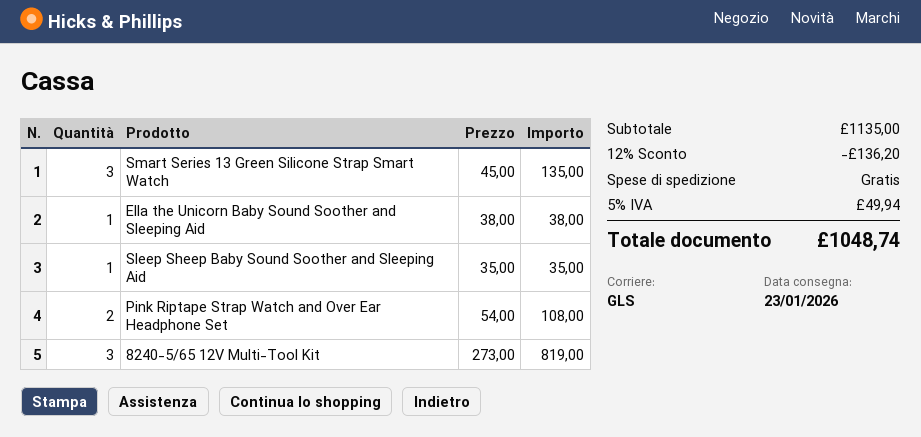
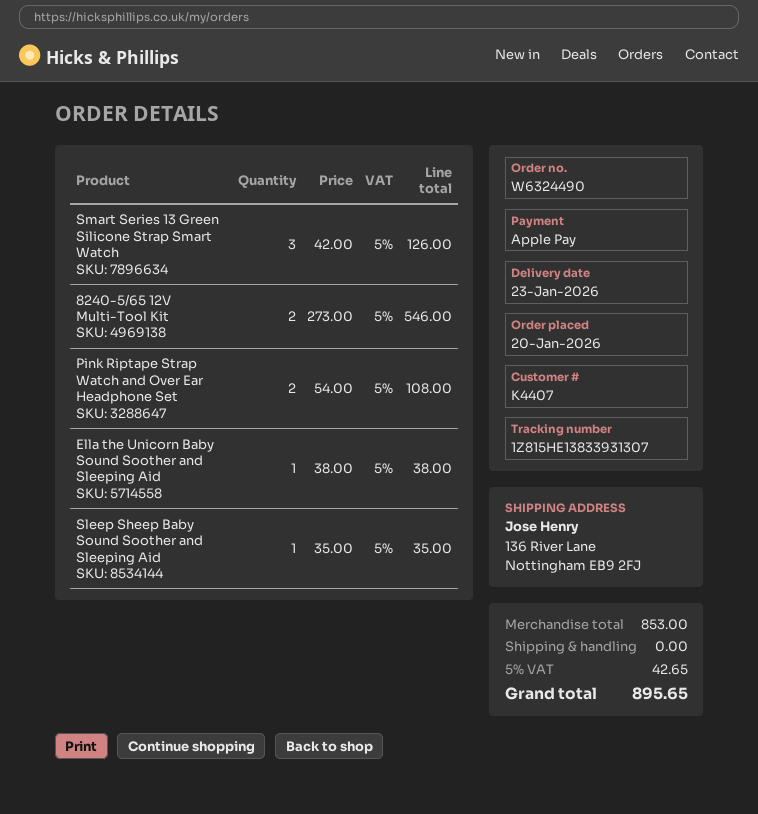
Smart Series 13 Green Silicone Strap Smart Watch: 3 x 45.00 = 135.00 -> 3 x 42.00 = 126.00
8240-5/65 12V Multi-Tool Kit: 3 x 273.00 = 819.00 -> 2 x 273.00 = 546.00
subtotal: 1135.00 -> 853.00
discount: 12% = 136.20 -> none
tax: 5% = 49.94 -> 5% = 42.65
total: 1048.74 -> 895.65

